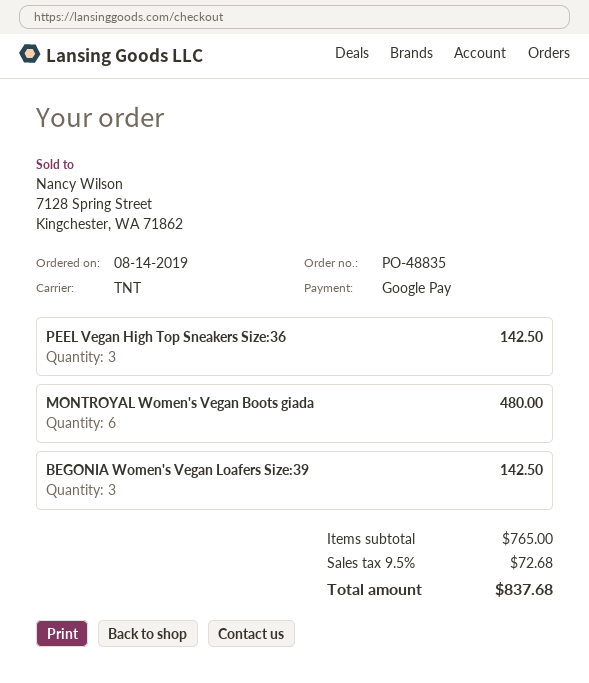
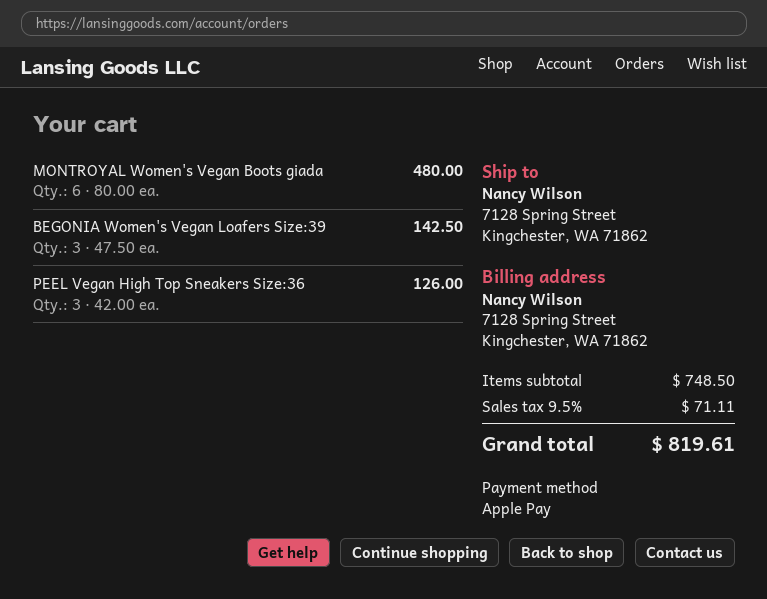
payment method: Google Pay -> Apple Pay
PEEL Vegan High Top Sneakers Size:36: 3 for 142.50 -> 3 for 126.00
subtotal: 765.00 -> 748.50
tax: 9.5% = 72.68 -> 9.5% = 71.11
total: 837.68 -> 819.61

